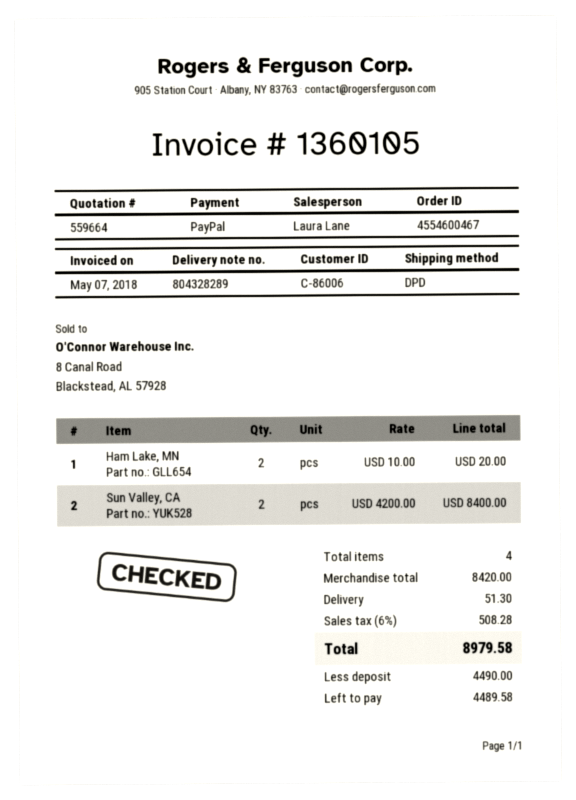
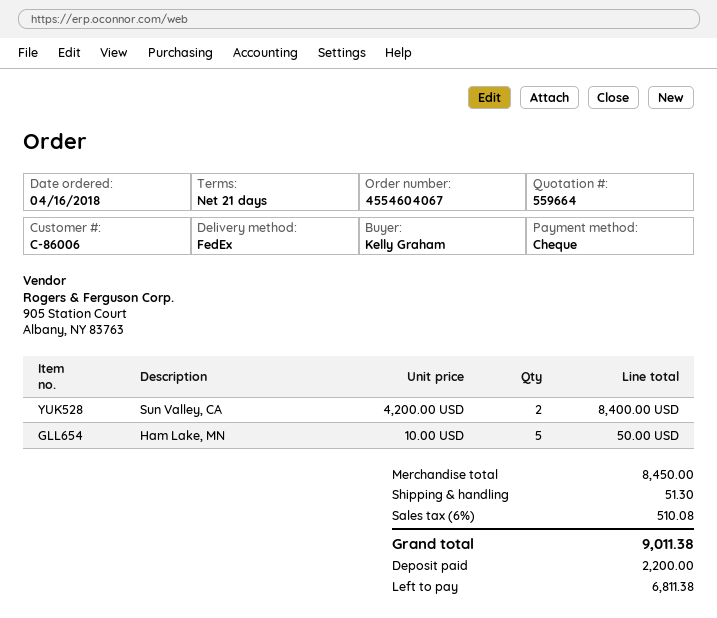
order number: 4554600467 -> 4554604067
payment method: PayPal -> cheque
shipping method: DPD -> FedEx
Ham Lake, MN: 2 x 10.00 = 20.00 -> 5 x 10.00 = 50.00
subtotal: 8420.00 -> 8450.00
tax: 6% = 508.28 -> 6% = 510.08
total: 8979.58 -> 9011.38
deposit: 4490.00 -> 2200.00
balance: 4489.58 -> 6811.38

